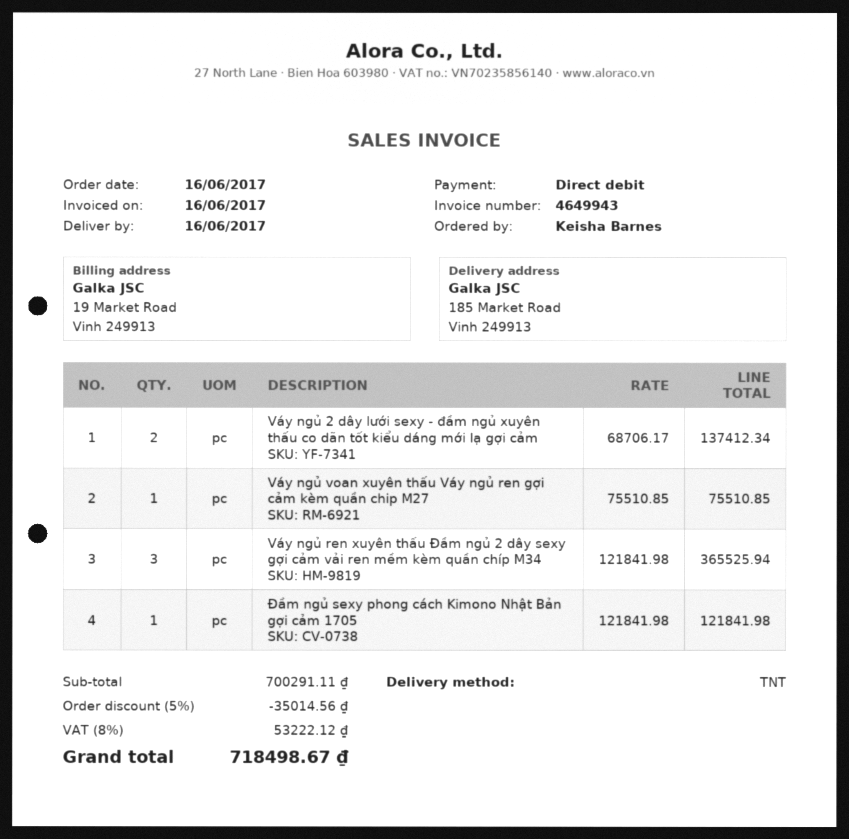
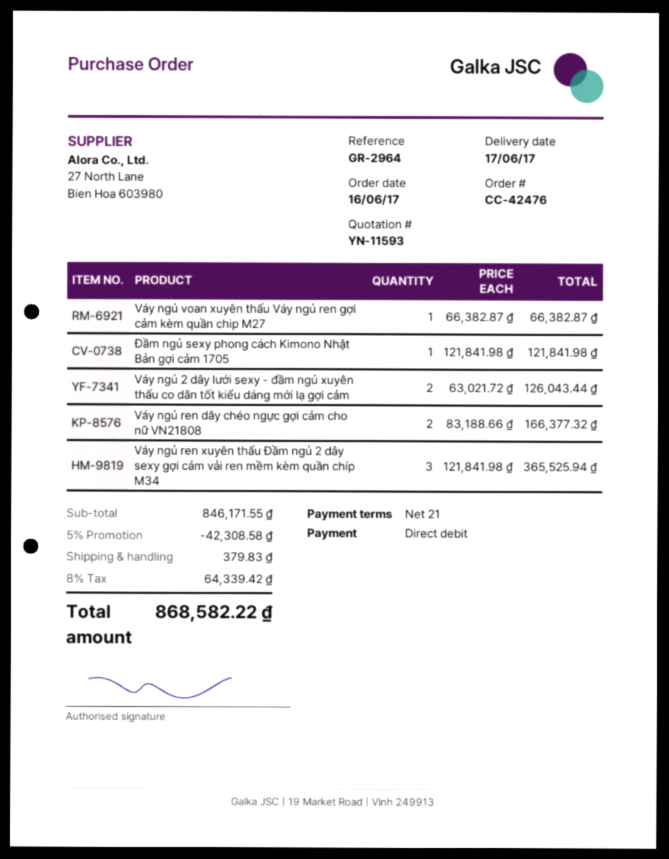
delivery date: 2017-06-16 -> 2017-06-17
Váy ngủ 2 dây lưới sexy - đầm ngủ xuyên thấu co dãn tốt kiểu dáng mới lạ gợi cảm: 2 x 68706.17 = 137412.34 -> 2 x 63021.72 = 126043.44
Váy ngủ voan xuyên thấu Váy ngủ ren gợi cảm kèm quần chip M27: 1 x 75510.85 = 75510.85 -> 1 x 66382.87 = 66382.87
Váy ngủ ren dây chéo ngực gợi cảm cho nữ VN21808: none -> 2 x 83188.66 = 166377.32
subtotal: 700291.11 -> 846171.55
discount: 5% = 35014.56 -> 5% = 42308.58
shipping: none -> 379.83
tax: 8% = 53222.12 -> 8% = 64339.42
total: 718498.67 -> 868582.22

